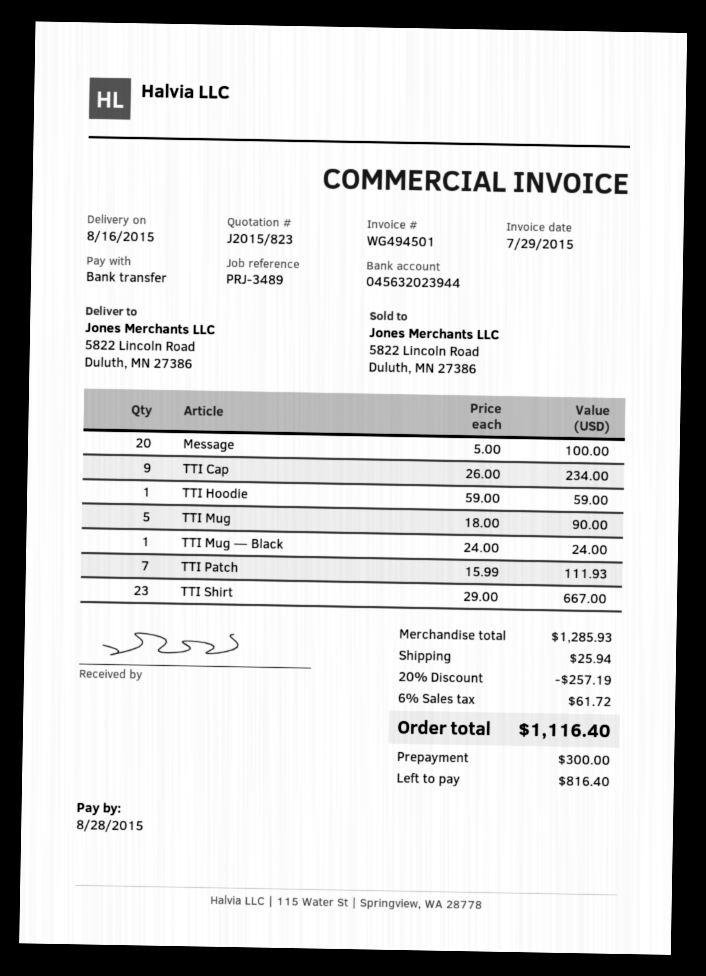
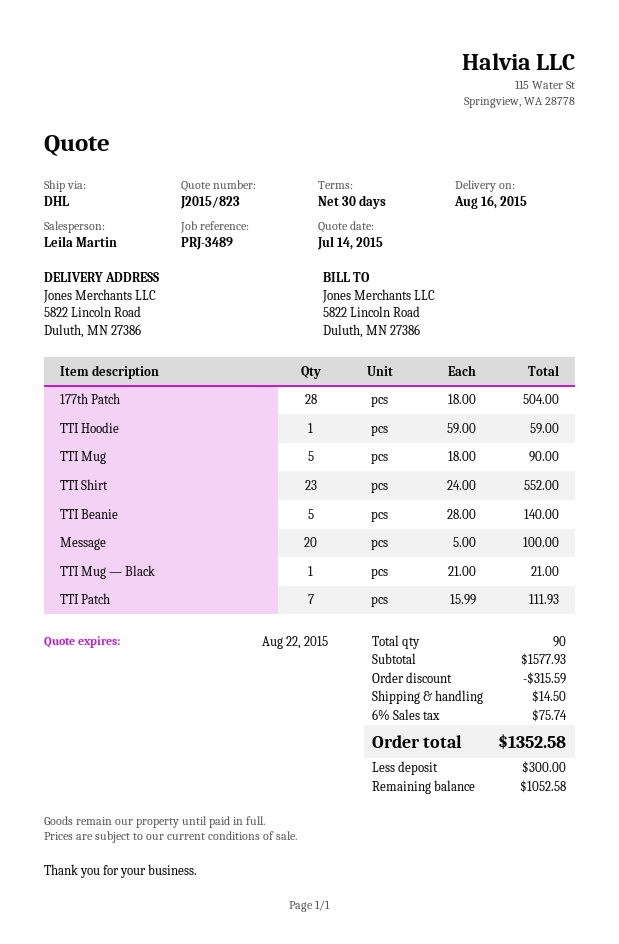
TTI Cap: 9 x 26.00 = 234.00 -> none
TTI Mug — Black: 1 x 24.00 = 24.00 -> 1 x 21.00 = 21.00
TTI Shirt: 23 x 29.00 = 667.00 -> 23 x 24.00 = 552.00
177th Patch: none -> 28 x 18.00 = 504.00
TTI Beanie: none -> 5 x 28.00 = 140.00
subtotal: 1285.93 -> 1577.93
discount: 257.19 -> 315.59
shipping: 25.94 -> 14.50
tax: 6% = 61.72 -> 6% = 75.74
total: 1116.40 -> 1352.58
balance: 816.40 -> 1052.58

